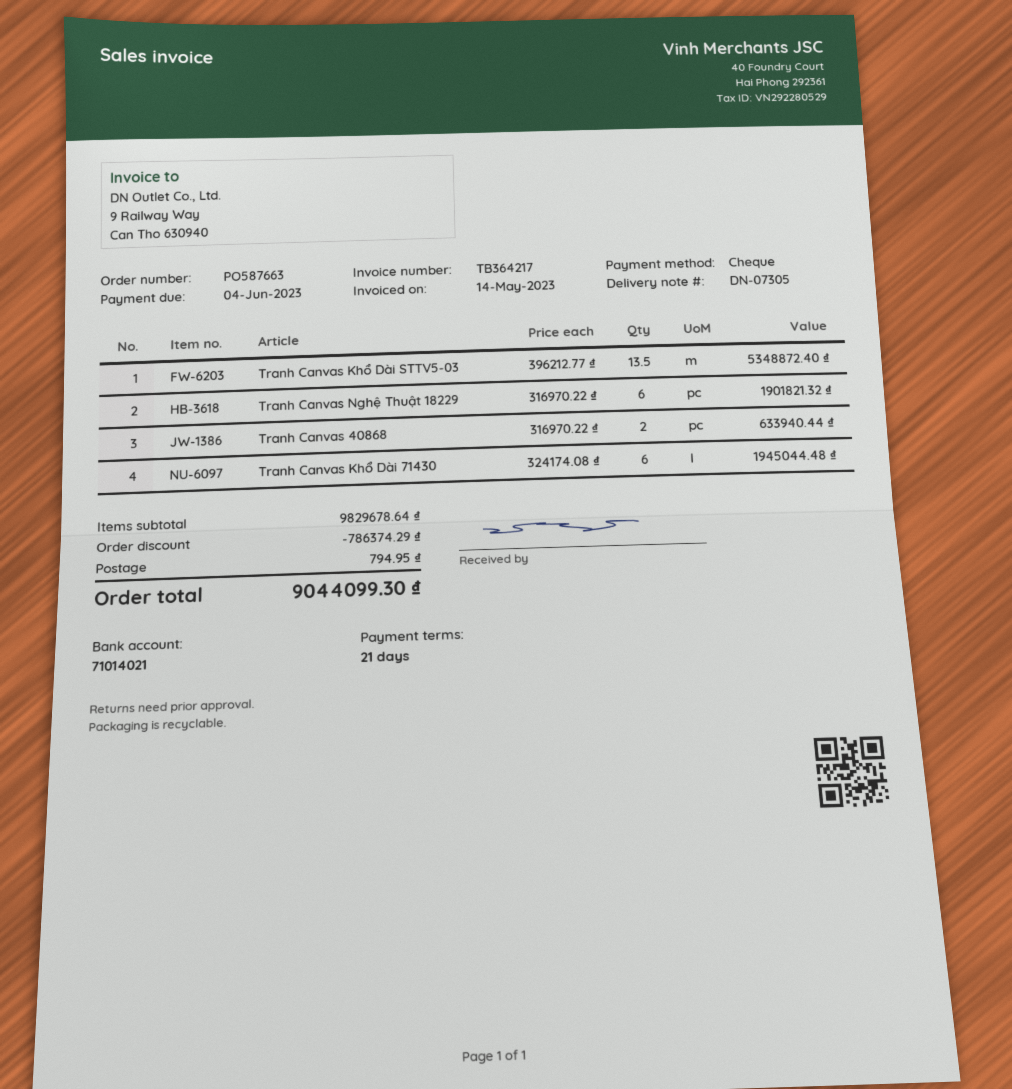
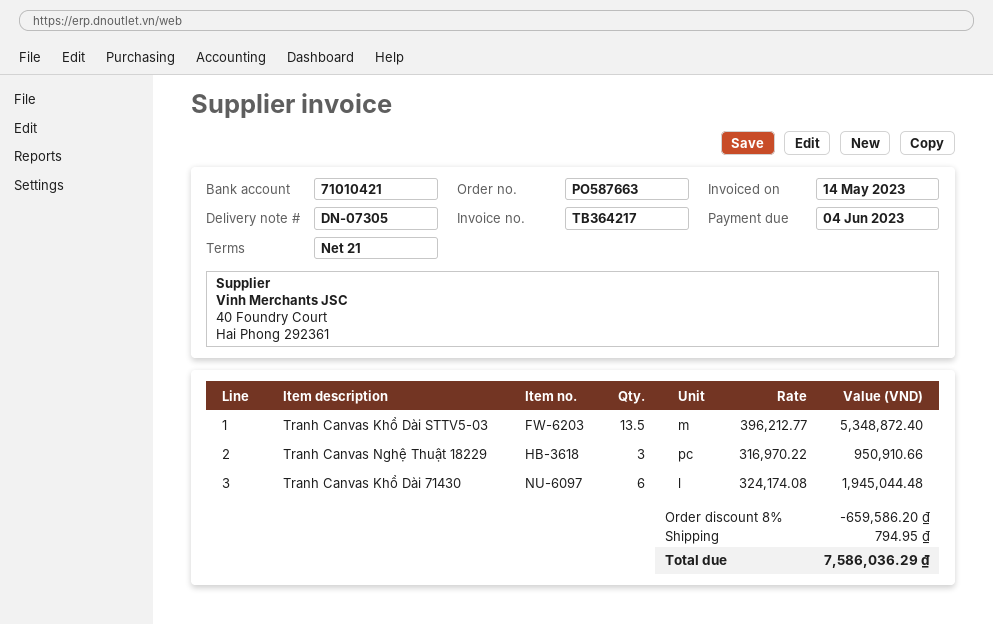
bank account: 71014021 -> 71010421
Tranh Canvas Nghệ Thuật 18229: 6 x 316970.22 = 1901821.32 -> 3 x 316970.22 = 950910.66
Tranh Canvas 40868: 2 x 316970.22 = 633940.44 -> none
discount: 786374.29 -> 659586.20
total: 9044099.30 -> 7586036.29

